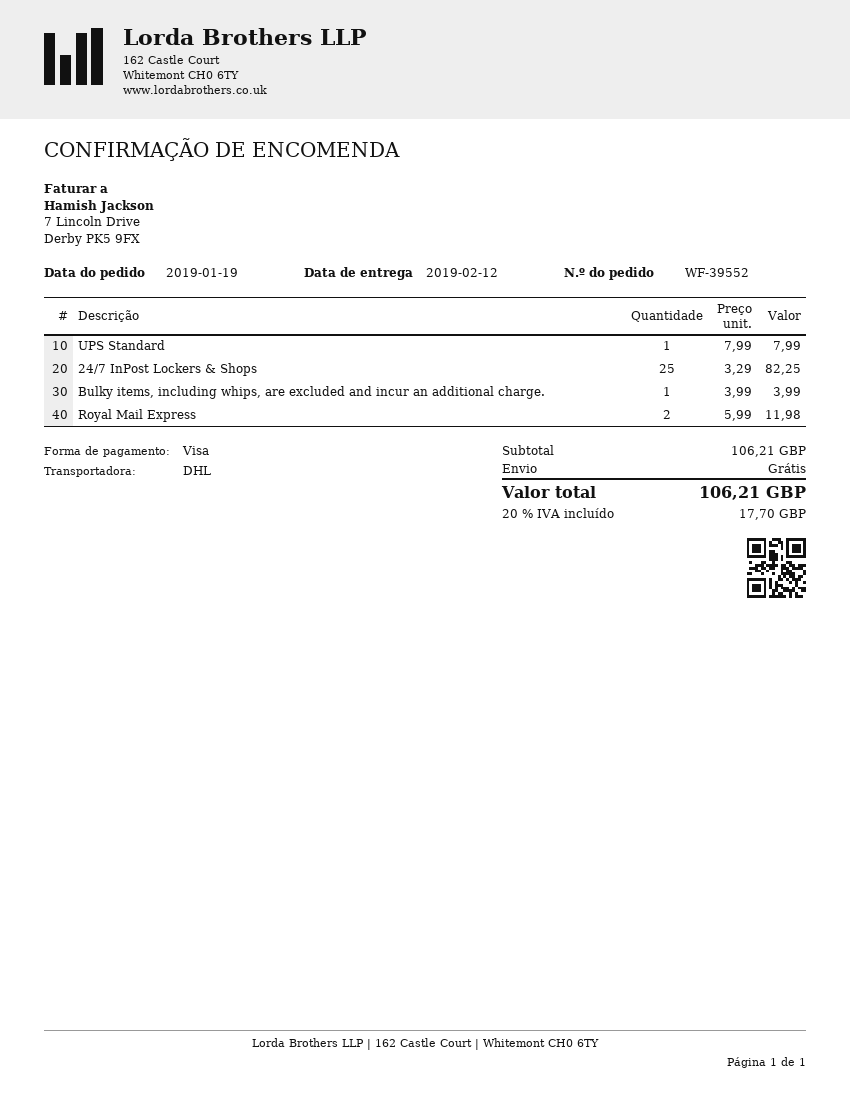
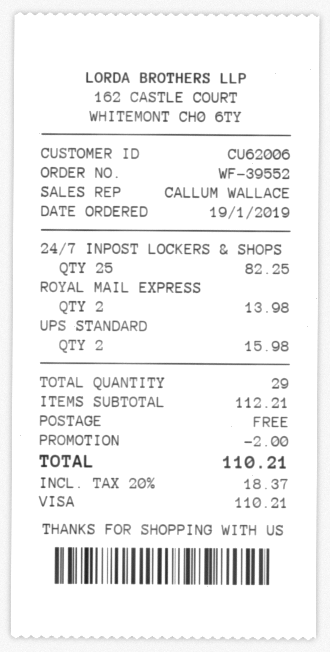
UPS Standard: 1 for 7.99 -> 2 for 15.98
Bulky items, including whips, are excluded and incur an additional charge.: 1 for 3.99 -> none
Royal Mail Express: 2 for 11.98 -> 2 for 13.98
subtotal: 106.21 -> 112.21
discount: none -> 2.00
tax: 20% = 17.70 -> 20% = 18.37
total: 106.21 -> 110.21

